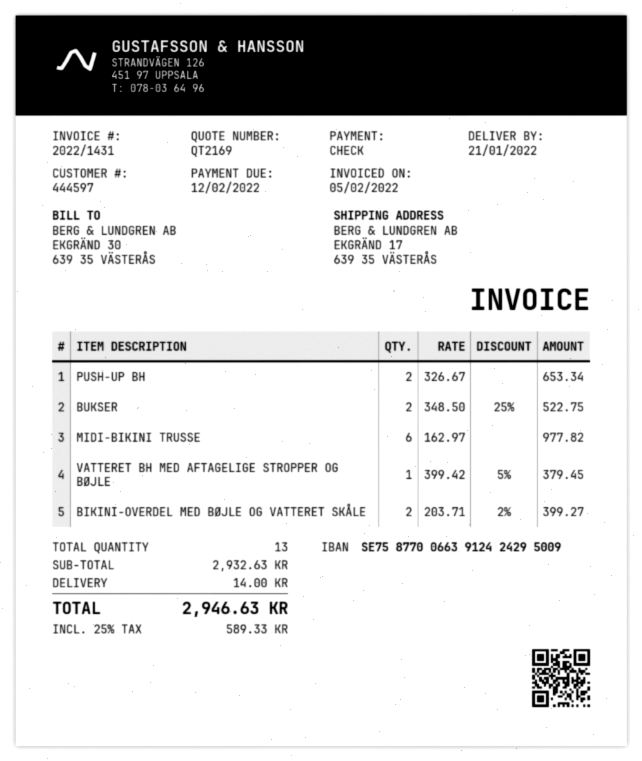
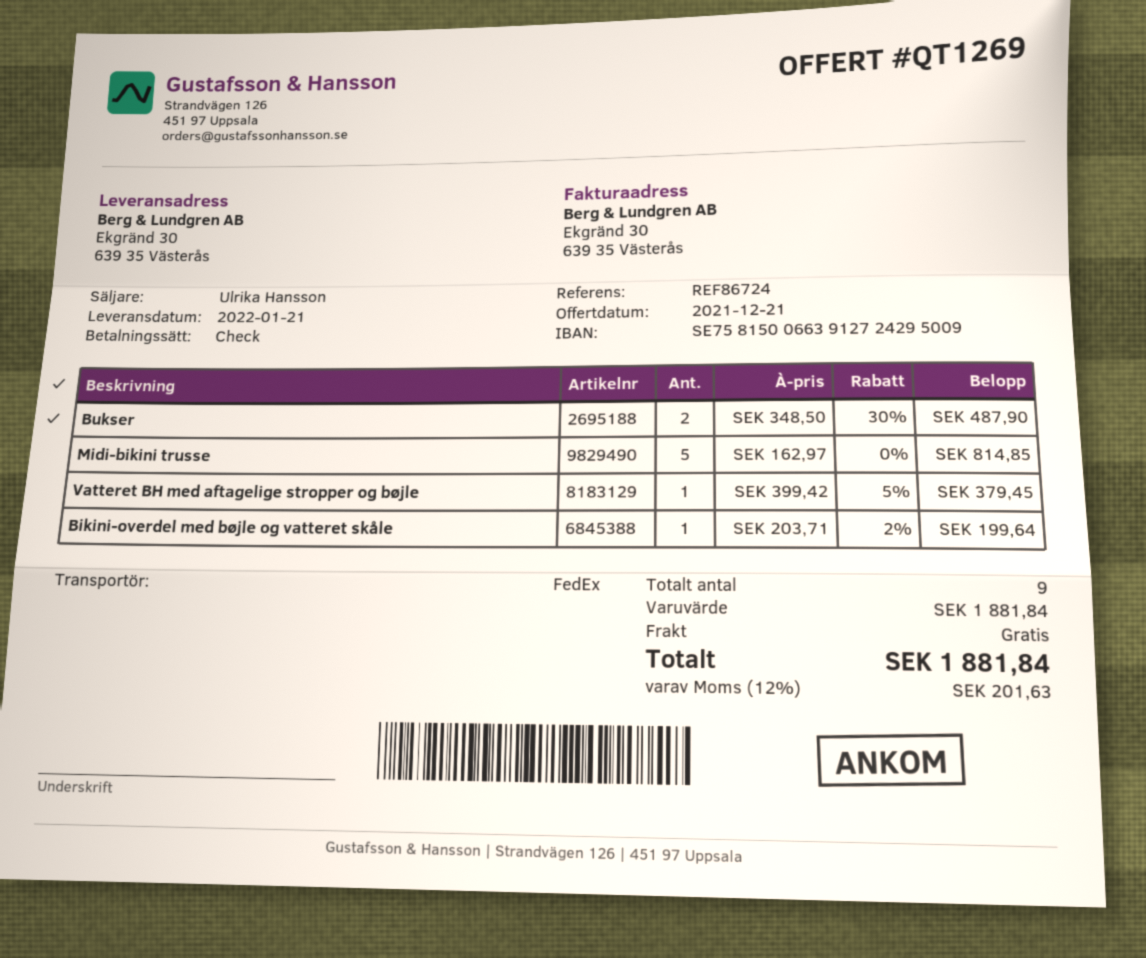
quote number: QT2169 -> QT1269
bank account: SE7587700663912424295009 -> SE7581500663912724295009
ship to: EKGRÄND 17, 639 35 VÄSTERÅS -> Ekgränd 30, 639 35 Västerås
PUSH-UP BH: 2 x 326.67 = 653.34 -> none
BUKSER: 2 x 348.50 - 25% = 522.75 -> 2 x 348.50 - 30% = 487.90
MIDI-BIKINI TRUSSE: 6 x 162.97 = 977.82 -> 5 x 162.97 = 814.85
BIKINI-OVERDEL MED BØJLE OG VATTERET SKÅLE: 2 x 203.71 - 2% = 399.27 -> 1 x 203.71 - 2% = 199.64
total quantity: 13 -> 9
subtotal: 2932.63 -> 1881.84
shipping: 14.00 -> 0.00
tax: 25% = 589.33 -> 12% = 201.63
total: 2946.63 -> 1881.84

